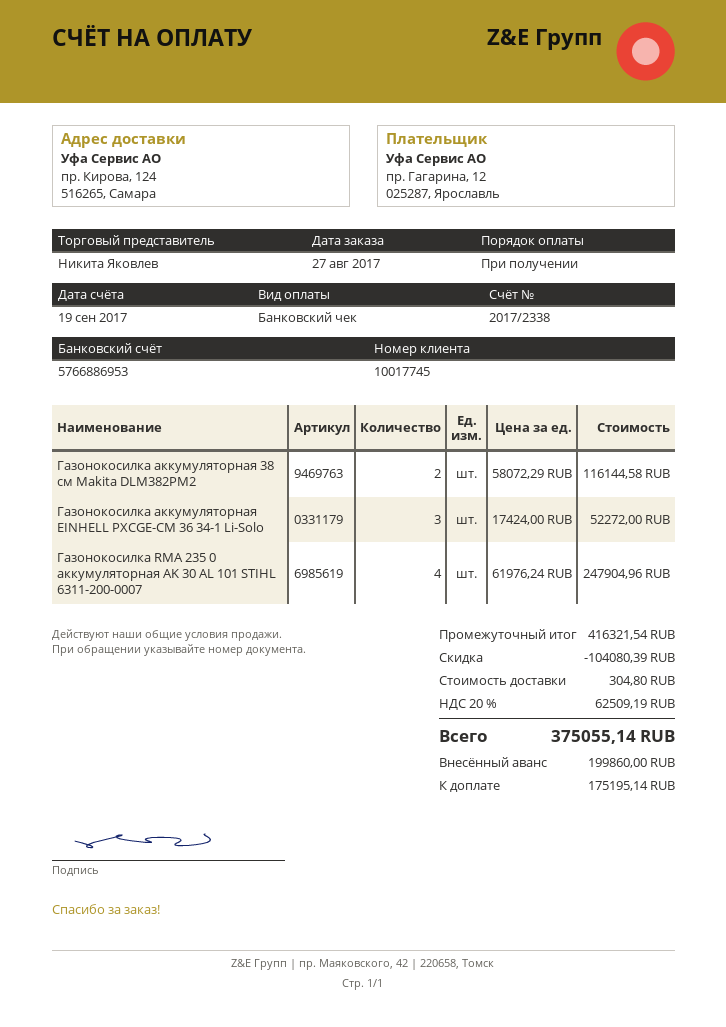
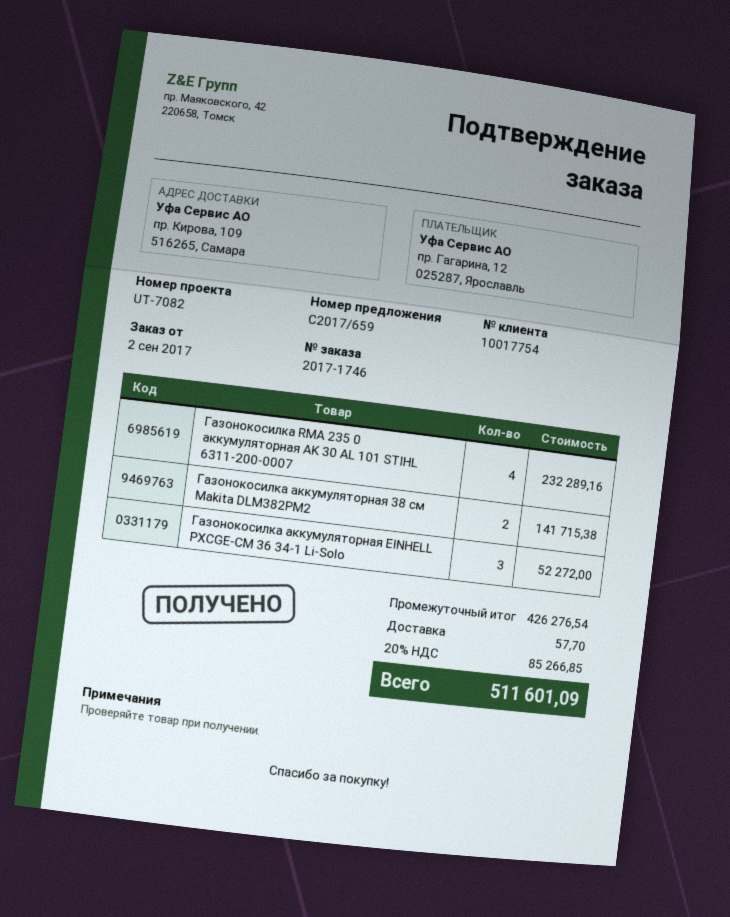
order date: 2017-08-27 -> 2017-09-02
customer number: 10017745 -> 10017754
ship to: пр. Кирова, 124, 516265, Самара -> пр. Кирова, 109, 516265, Самара
Газонокосилка аккумуляторная 38 см Makita DLM382PM2: 2 for 116144.58 -> 2 for 141715.38
Газонокосилка RMA 235 0 аккумуляторная AK 30 AL 101 STIHL 6311-200-0007: 4 for 247904.96 -> 4 for 232289.16
subtotal: 416321.54 -> 426276.54
discount: 104080.39 -> none
shipping: 304.80 -> 57.70
tax: 20% = 62509.19 -> 20% = 85266.85
total: 375055.14 -> 511601.09

